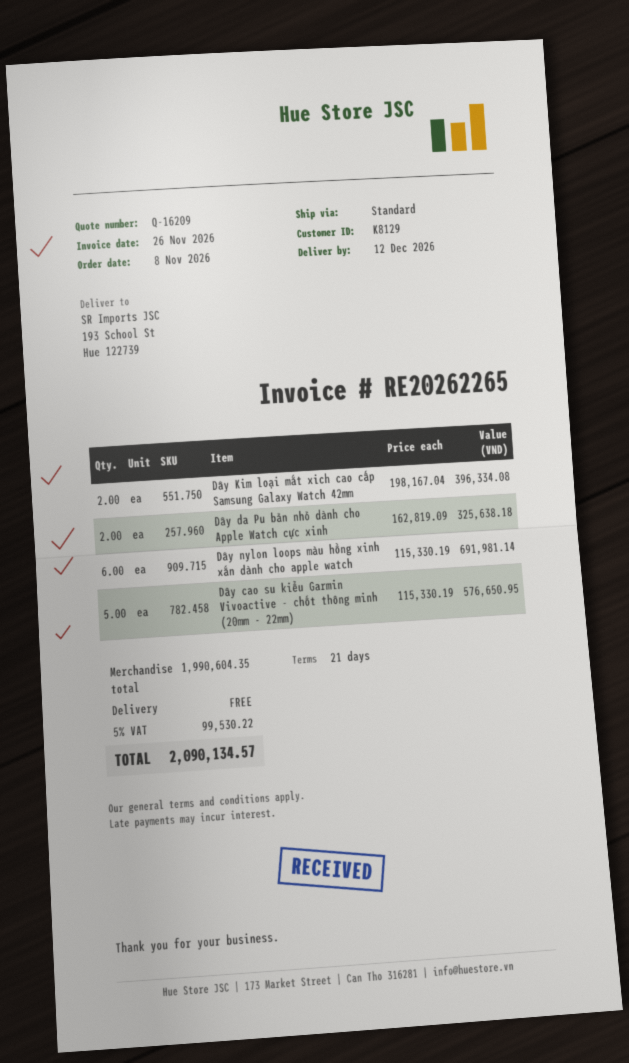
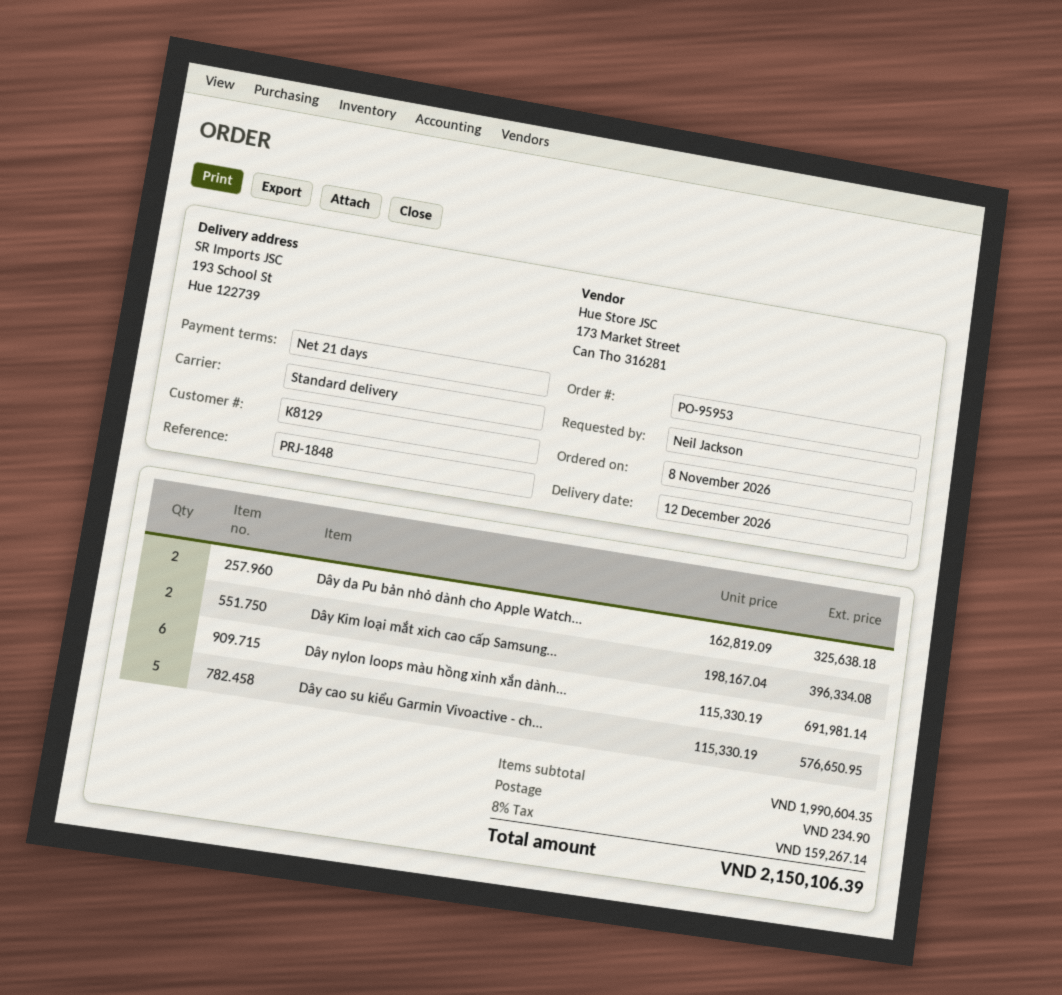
shipping: 0.00 -> 234.90
tax: 5% = 99530.22 -> 8% = 159267.14
total: 2090134.57 -> 2150106.39

